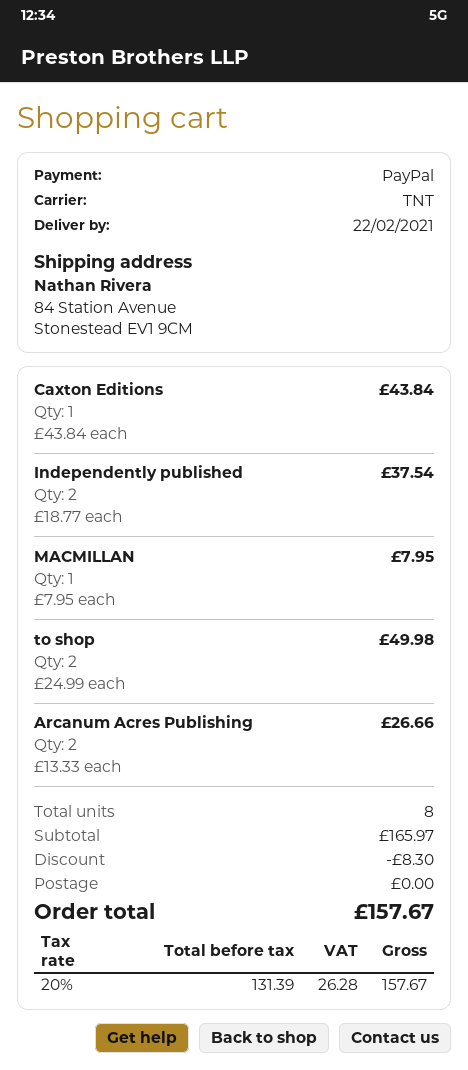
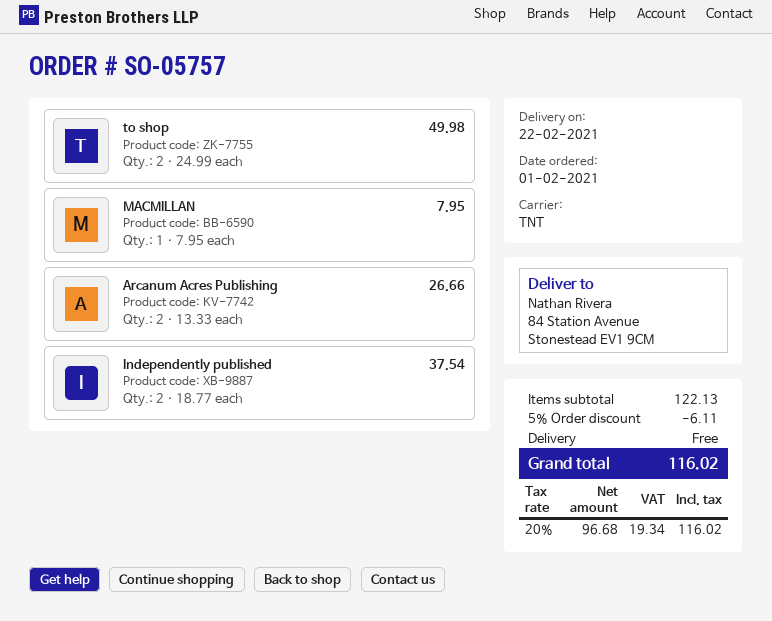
Caxton Editions: 1 x 43.84 = 43.84 -> none
subtotal: 165.97 -> 122.13
discount: 8.30 -> 6.11
net: 131.39 -> 96.68
tax: 20% = 26.28 -> 20% = 19.34
total: 157.67 -> 116.02

